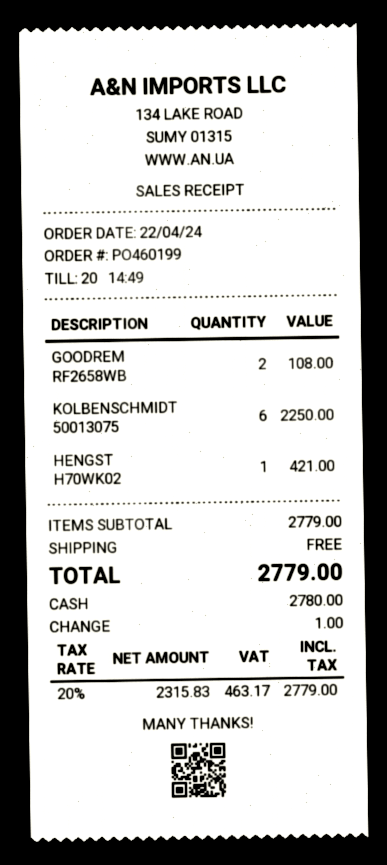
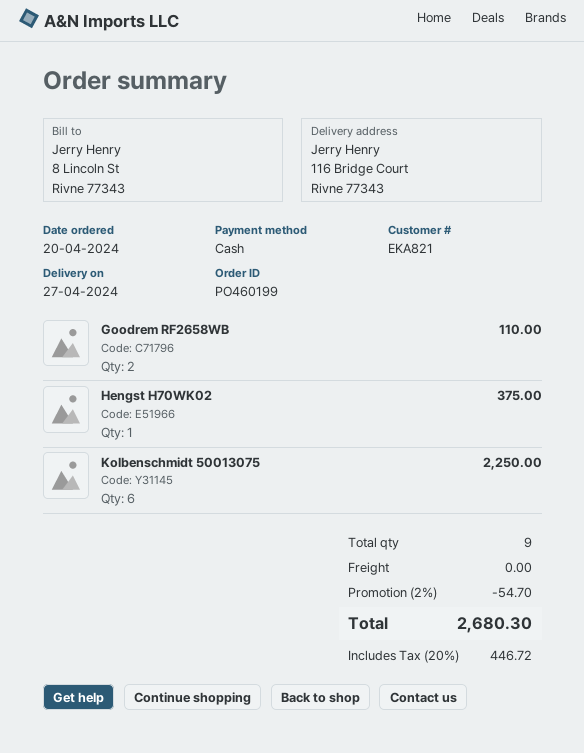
order date: 2024-04-22 -> 2024-04-20
GOODREM RF2658WB: 2 for 108.00 -> 2 for 110.00
HENGST H70WK02: 1 for 421.00 -> 1 for 375.00
discount: none -> 2% = 54.70
tax: 20% = 463.17 -> 20% = 446.72
total: 2779.00 -> 2680.30

